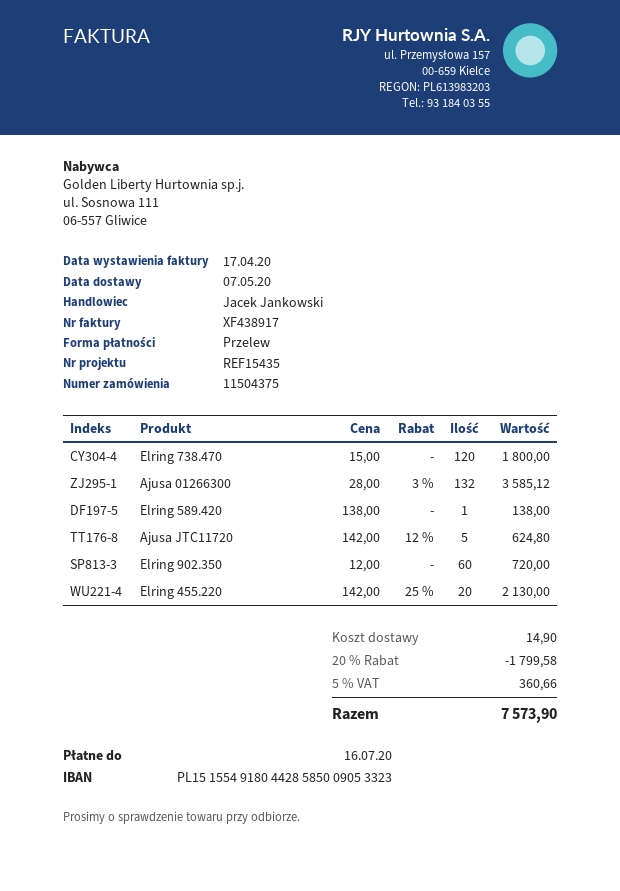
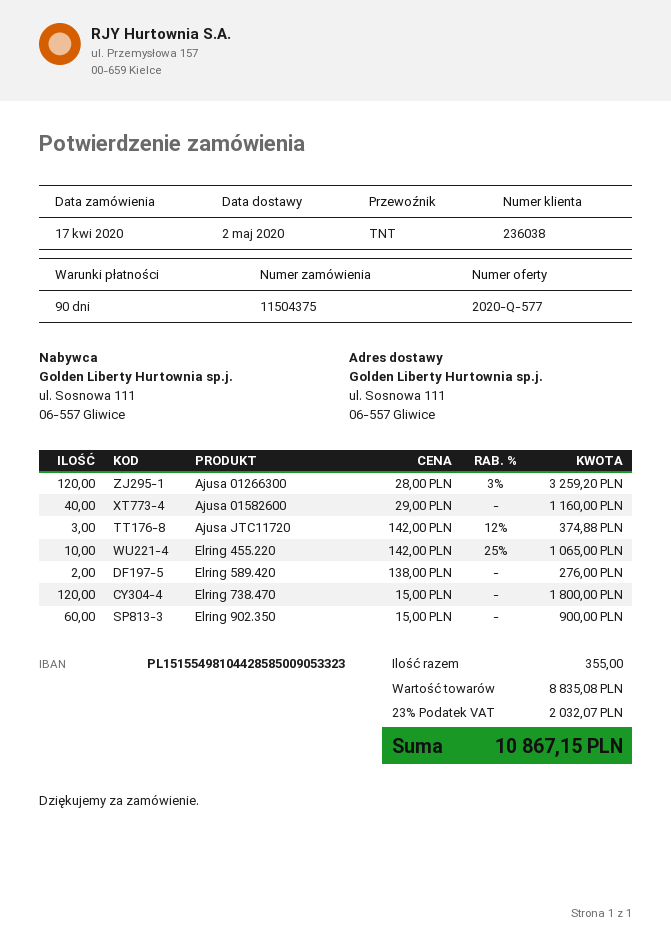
delivery date: 2020-05-07 -> 2020-05-02
bank account: PL15155491804428585009053323 -> PL15155498104428585009053323
Ajusa 01266300: 132 x 28.00 - 3% = 3585.12 -> 120 x 28.00 - 3% = 3259.20
Elring 589.420: 1 x 138.00 = 138.00 -> 2 x 138.00 = 276.00
Ajusa JTC11720: 5 x 142.00 - 12% = 624.80 -> 3 x 142.00 - 12% = 374.88
Elring 902.350: 60 x 12.00 = 720.00 -> 60 x 15.00 = 900.00
Elring 455.220: 20 x 142.00 - 25% = 2130.00 -> 10 x 142.00 - 25% = 1065.00
Ajusa 01582600: none -> 40 x 29.00 = 1160.00
discount: 20% = 1799.58 -> none
shipping: 14.90 -> none
tax: 5% = 360.66 -> 23% = 2032.07
total: 7573.90 -> 10867.15

